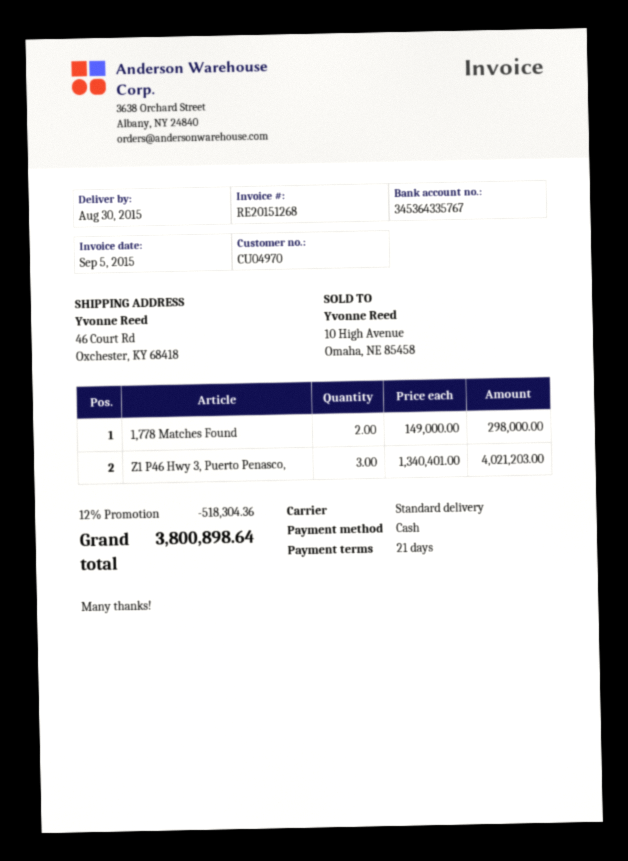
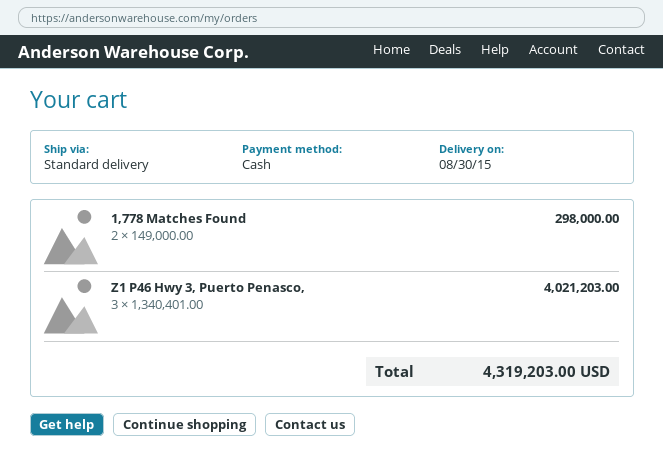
discount: 12% = 518304.36 -> none
total: 3800898.64 -> 4319203.00

